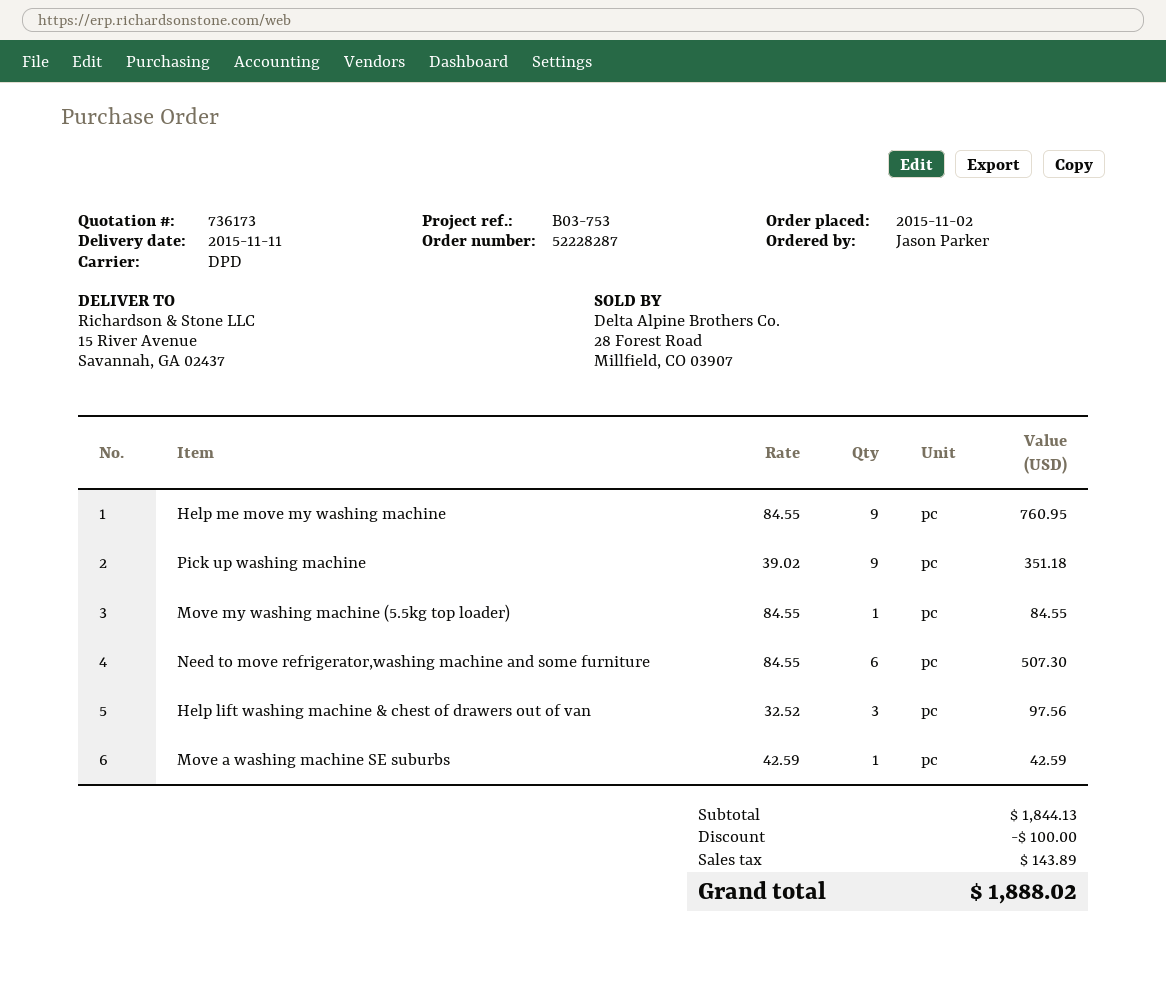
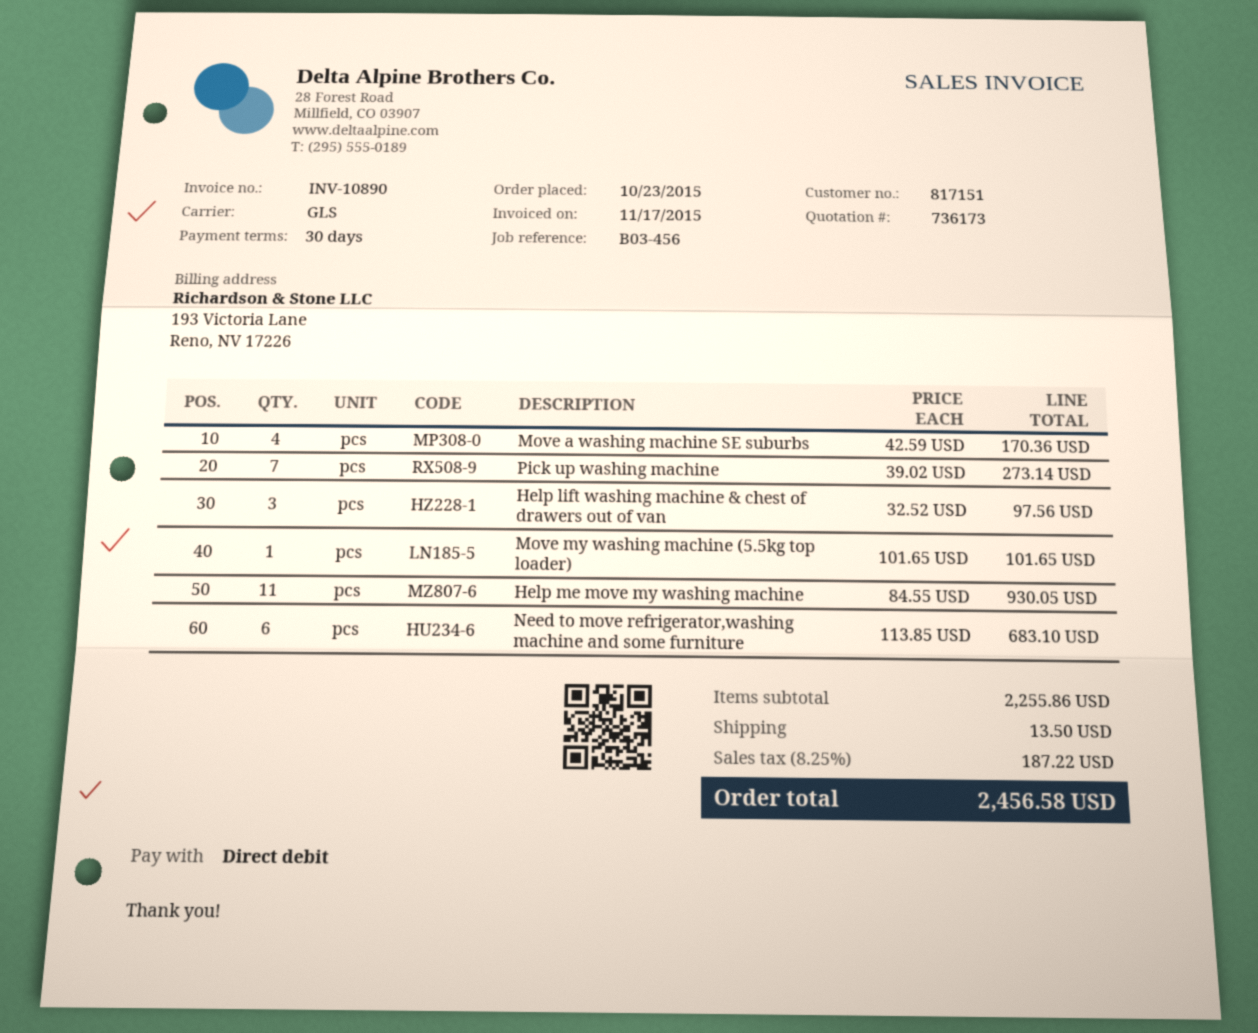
order date: 2015-11-02 -> 2015-10-23
reference: B03-753 -> B03-456
shipping method: DPD -> GLS
Help me move my washing machine: 9 x 84.55 = 760.95 -> 11 x 84.55 = 930.05
Pick up washing machine: 9 x 39.02 = 351.18 -> 7 x 39.02 = 273.14
Move my washing machine (5.5kg top loader): 1 x 84.55 = 84.55 -> 1 x 101.65 = 101.65
Need to move refrigerator,washing machine and some furniture: 6 x 84.55 = 507.30 -> 6 x 113.85 = 683.10
Move a washing machine SE suburbs: 1 x 42.59 = 42.59 -> 4 x 42.59 = 170.36
subtotal: 1844.13 -> 2255.86
discount: 100.00 -> none
shipping: none -> 13.50
tax: 143.89 -> 187.22
total: 1888.02 -> 2456.58

